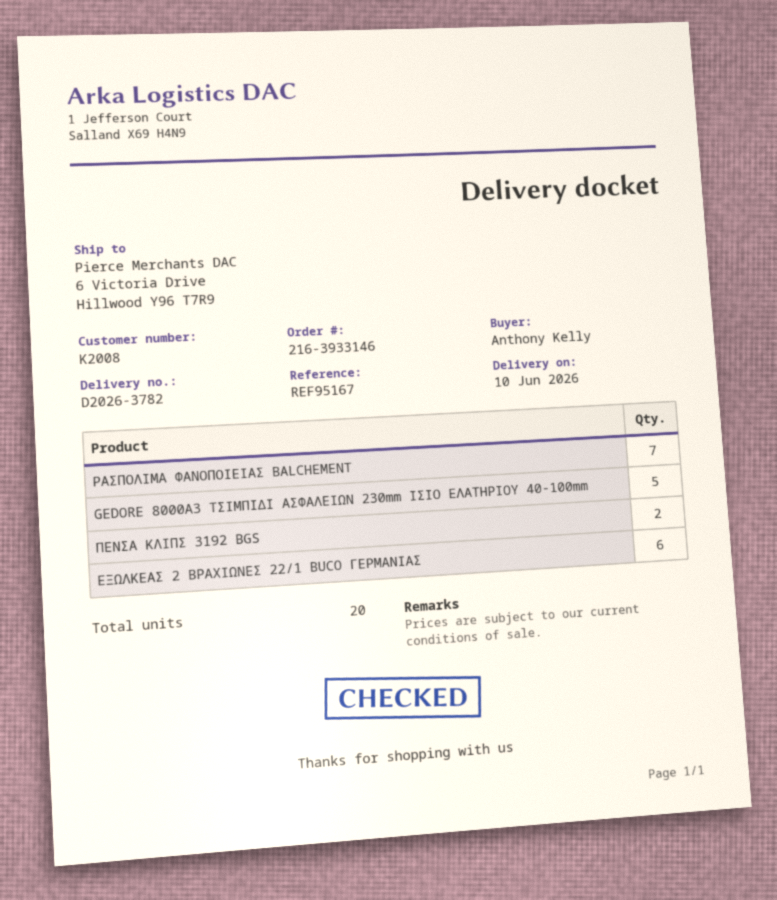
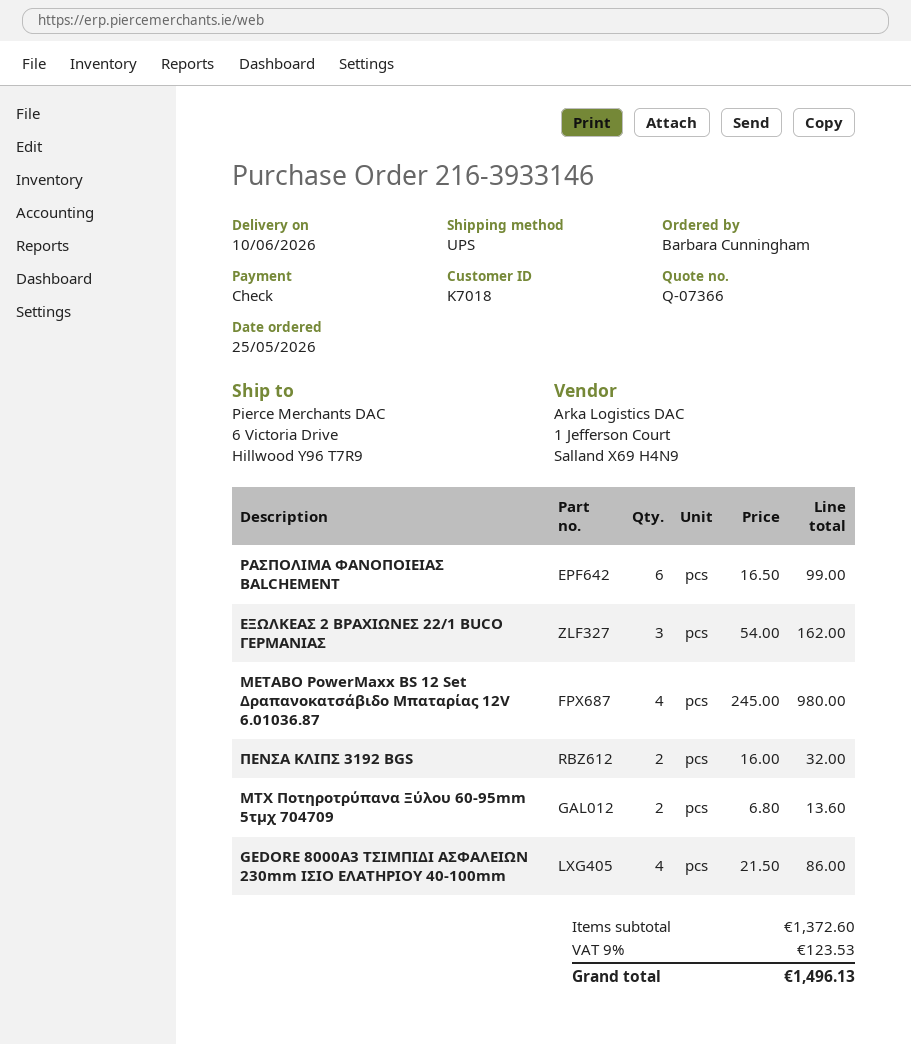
customer number: K2008 -> K7018
ordered by: Anthony Kelly -> Barbara Cunningham
ΡΑΣΠΟΛΙΜΑ ΦΑΝΟΠΟΙΕΙΑΣ BALCHEMENT: 7 -> 6
GEDORE 8000A3 ΤΣΙΜΠΙΔΙ ΑΣΦΑΛΕΙΩΝ 230mm ΙΣΙΟ ΕΛΑΤΗΡΙΟΥ 40-100mm: 5 -> 4
ΕΞΩΛΚΕΑΣ 2 ΒΡΑΧΙΩΝΕΣ 22/1 BUCO ΓΕΡΜΑΝΙΑΣ: 6 -> 3
METABO PowerMaxx BS 12 Set Δραπανοκατσάβιδο Μπαταρίας 12V 6.01036.87: none -> 4
MTX Ποτηροτρύπανα Ξύλου 60-95mm 5τμχ 704709: none -> 2

